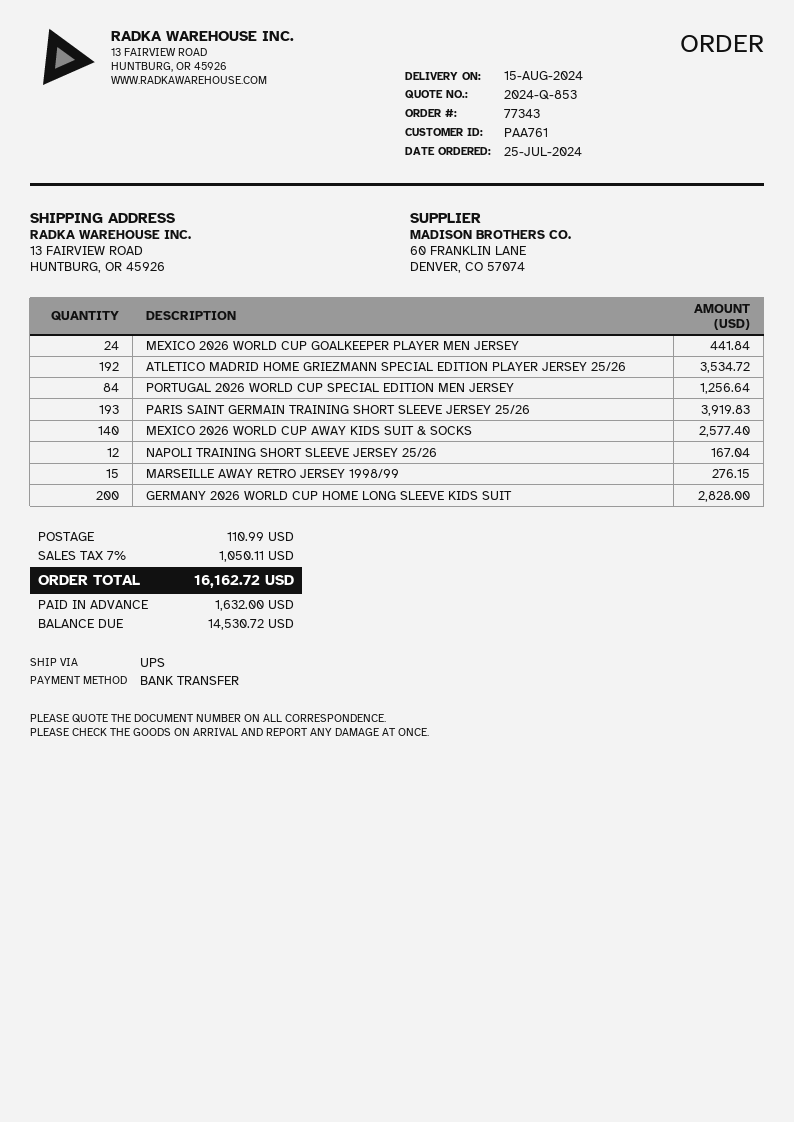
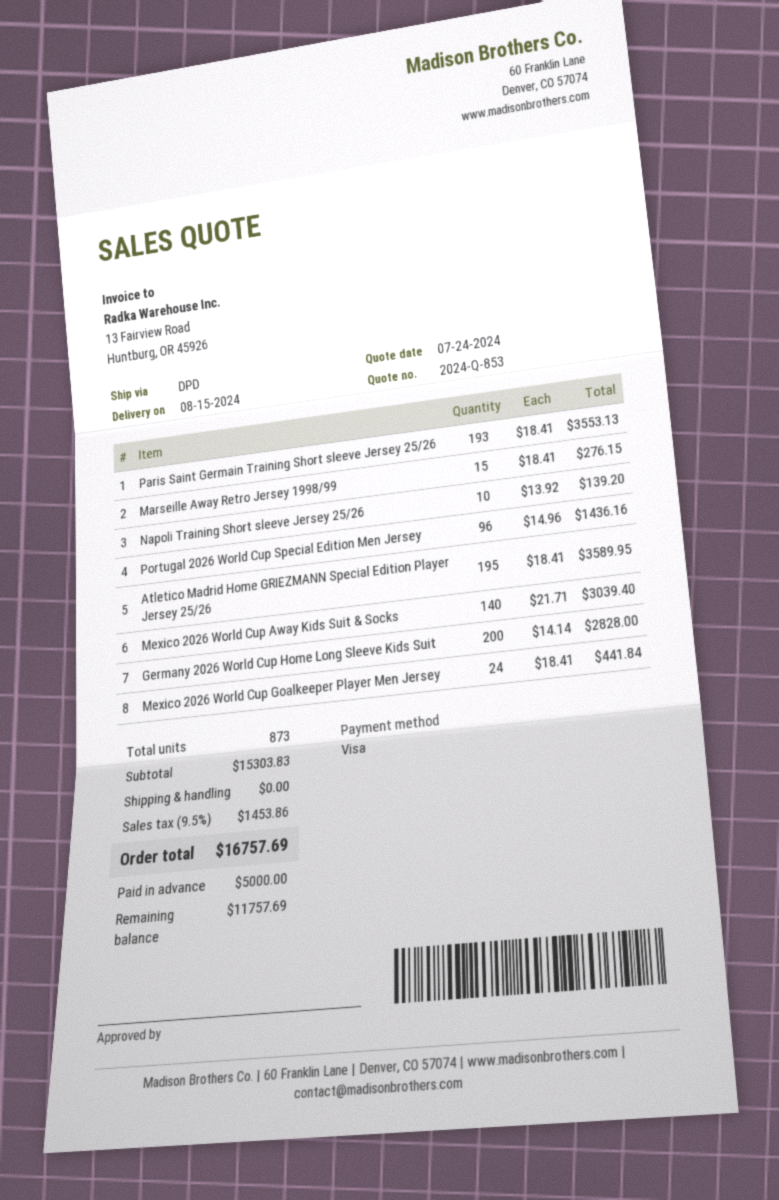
payment method: bank transfer -> Visa
shipping method: UPS -> DPD
ATLETICO MADRID HOME GRIEZMANN SPECIAL EDITION PLAYER JERSEY 25/26: 192 for 3534.72 -> 195 for 3589.95
PORTUGAL 2026 WORLD CUP SPECIAL EDITION MEN JERSEY: 84 for 1256.64 -> 96 for 1436.16
PARIS SAINT GERMAIN TRAINING SHORT SLEEVE JERSEY 25/26: 193 for 3919.83 -> 193 for 3553.13
MEXICO 2026 WORLD CUP AWAY KIDS SUIT & SOCKS: 140 for 2577.40 -> 140 for 3039.40
NAPOLI TRAINING SHORT SLEEVE JERSEY 25/26: 12 for 167.04 -> 10 for 139.20
shipping: 110.99 -> 0.00
tax: 7% = 1050.11 -> 9.5% = 1453.86
total: 16162.72 -> 16757.69
deposit: 1632.00 -> 5000.00
balance: 14530.72 -> 11757.69

